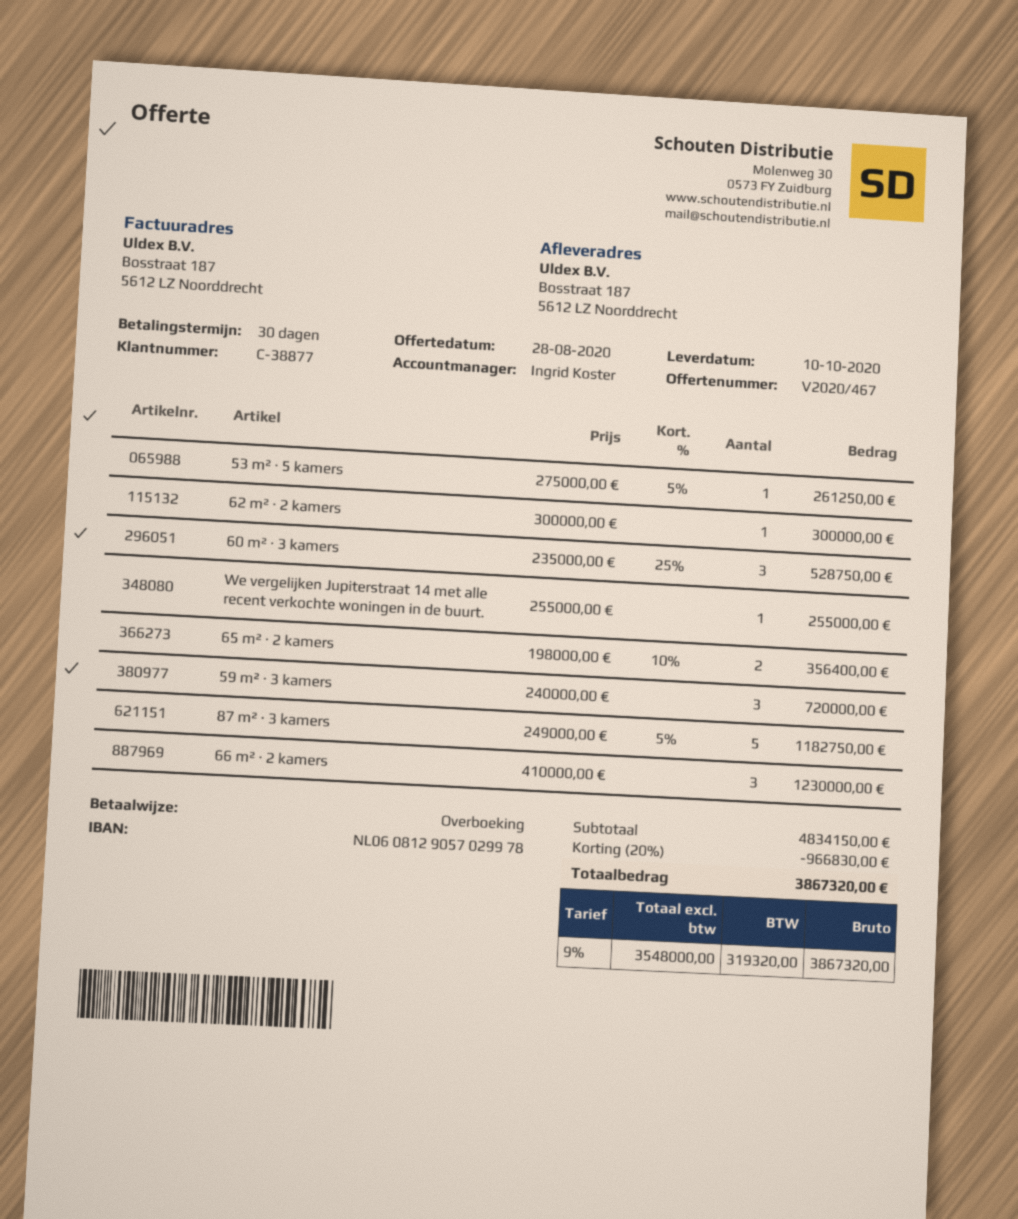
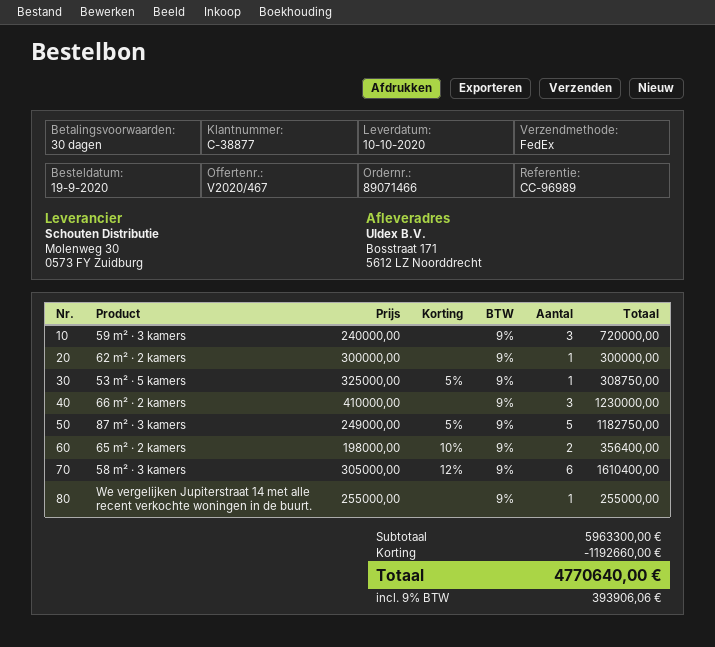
ship to: Bosstraat 187, 5612 LZ Noorddrecht -> Bosstraat 171, 5612 LZ Noorddrecht
53 m² · 5 kamers: 1 x 275000.00 - 5% = 261250.00 -> 1 x 325000.00 - 5% = 308750.00
60 m² · 3 kamers: 3 x 235000.00 - 25% = 528750.00 -> none
58 m² · 3 kamers: none -> 6 x 305000.00 - 12% = 1610400.00
subtotal: 4834150.00 -> 5963300.00
discount: 966830.00 -> 1192660.00
tax: 9% = 319320.00 -> 9% = 393906.06
total: 3867320.00 -> 4770640.00

